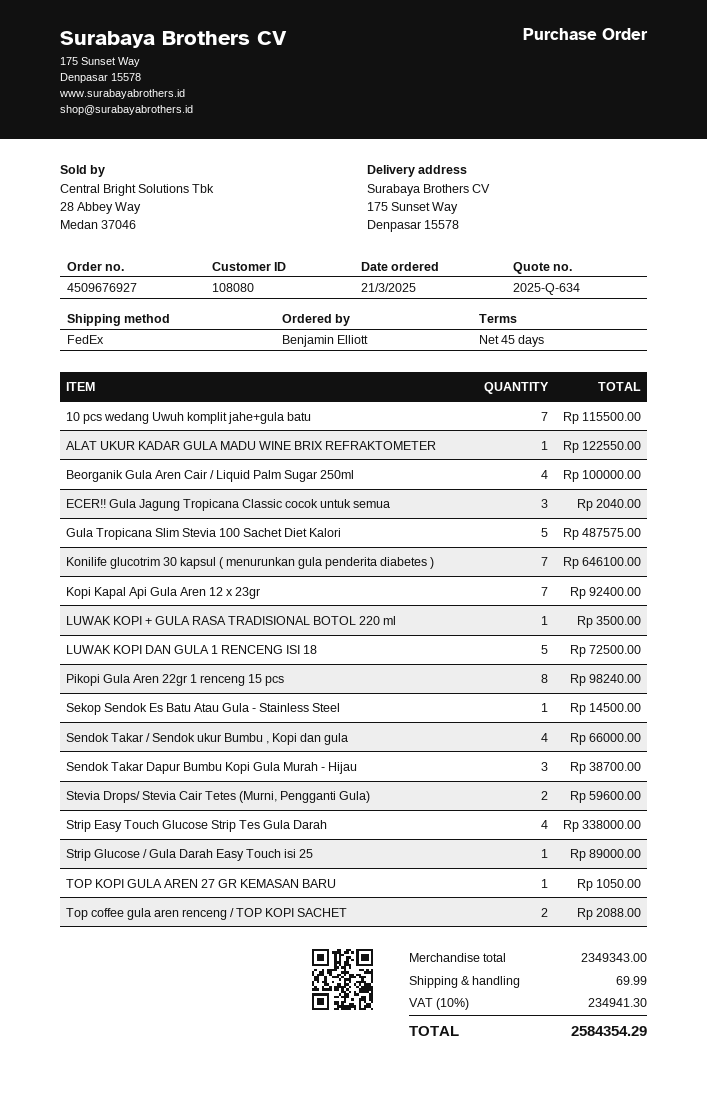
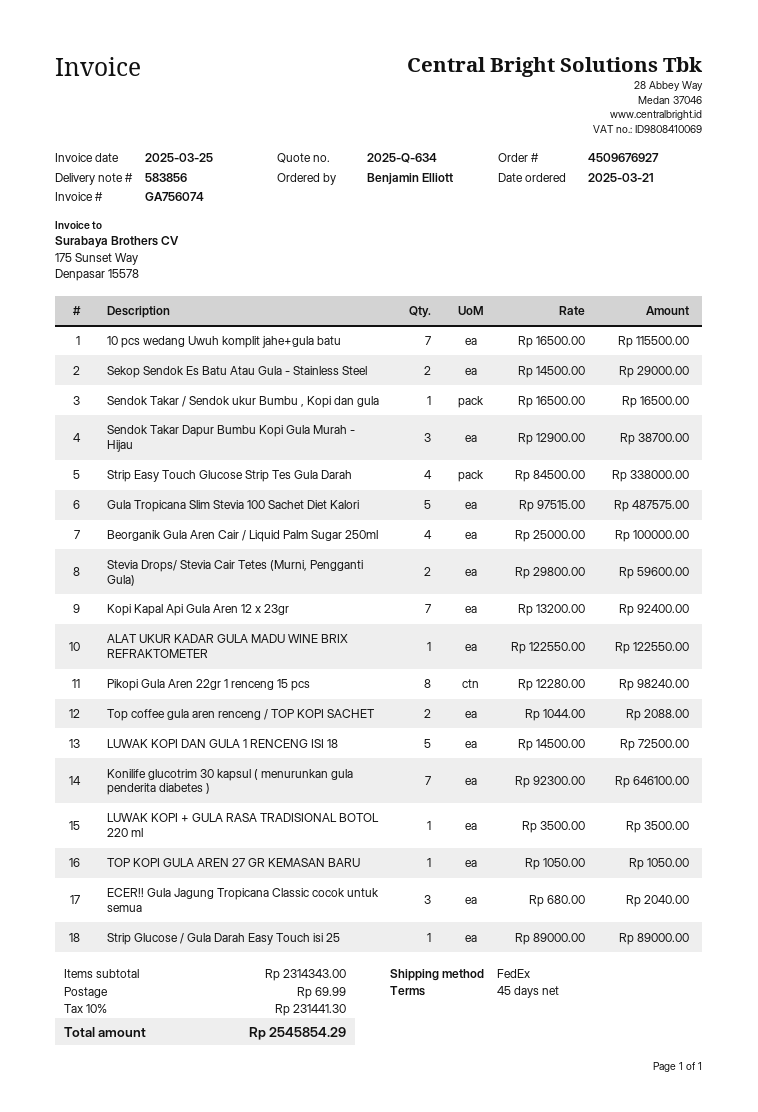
Sekop Sendok Es Batu Atau Gula - Stainless Steel: 1 for 14500.00 -> 2 for 29000.00
Sendok Takar / Sendok ukur Bumbu , Kopi dan gula: 4 for 66000.00 -> 1 for 16500.00
subtotal: 2349343.00 -> 2314343.00
tax: 10% = 234941.30 -> 10% = 231441.30
total: 2584354.29 -> 2545854.29

